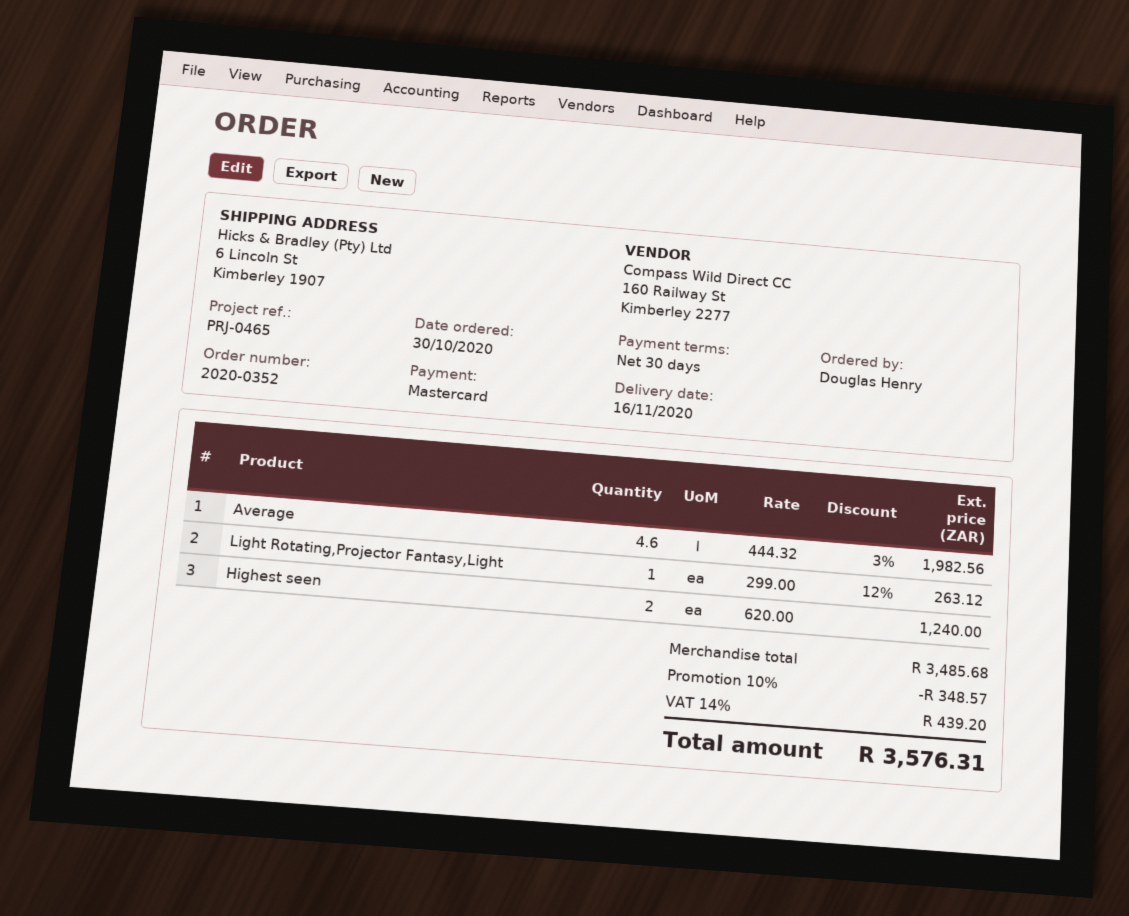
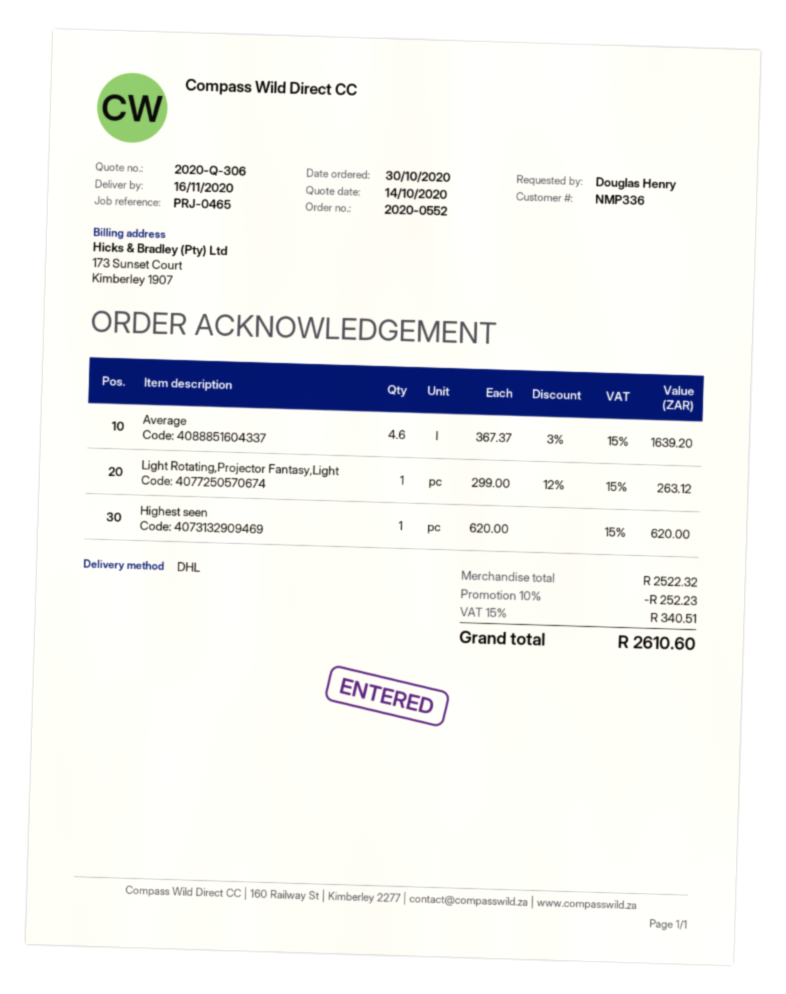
order number: 2020-0352 -> 2020-0552
Average: 4.6 x 444.32 - 3% = 1982.56 -> 4.6 x 367.37 - 3% = 1639.20
Highest seen: 2 x 620.00 = 1240.00 -> 1 x 620.00 = 620.00
subtotal: 3485.68 -> 2522.32
discount: 10% = 348.57 -> 10% = 252.23
tax: 14% = 439.20 -> 15% = 340.51
total: 3576.31 -> 2610.60

